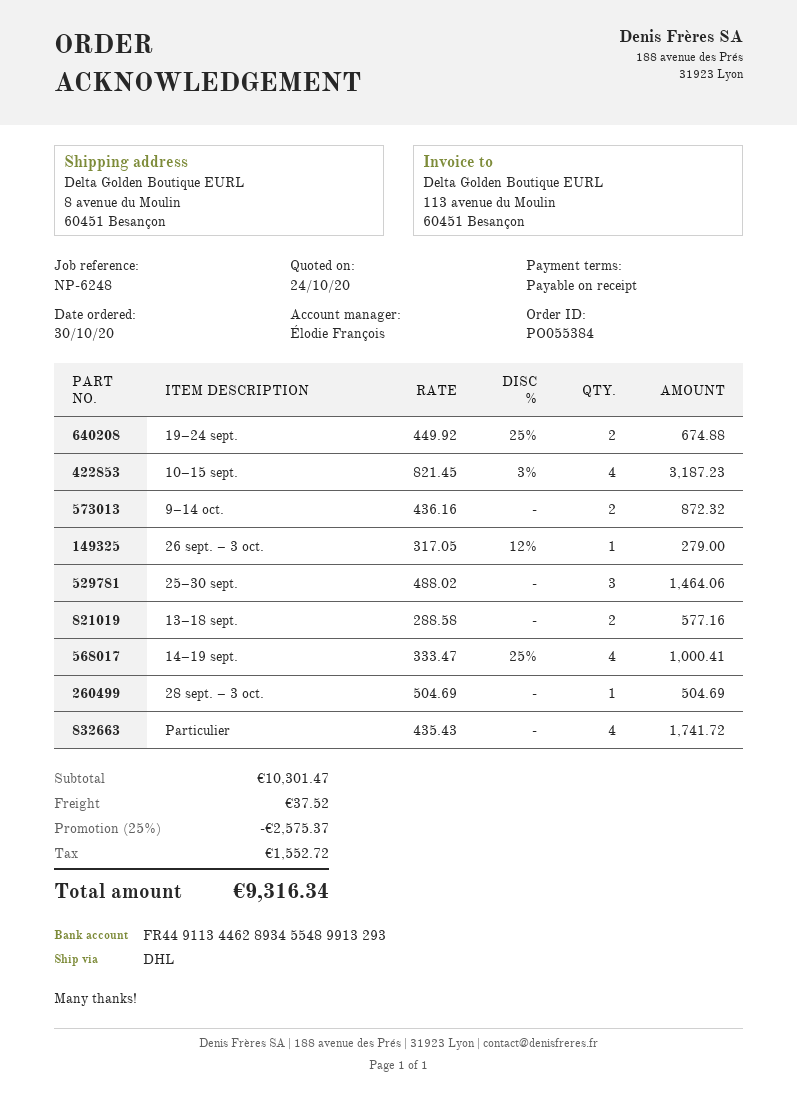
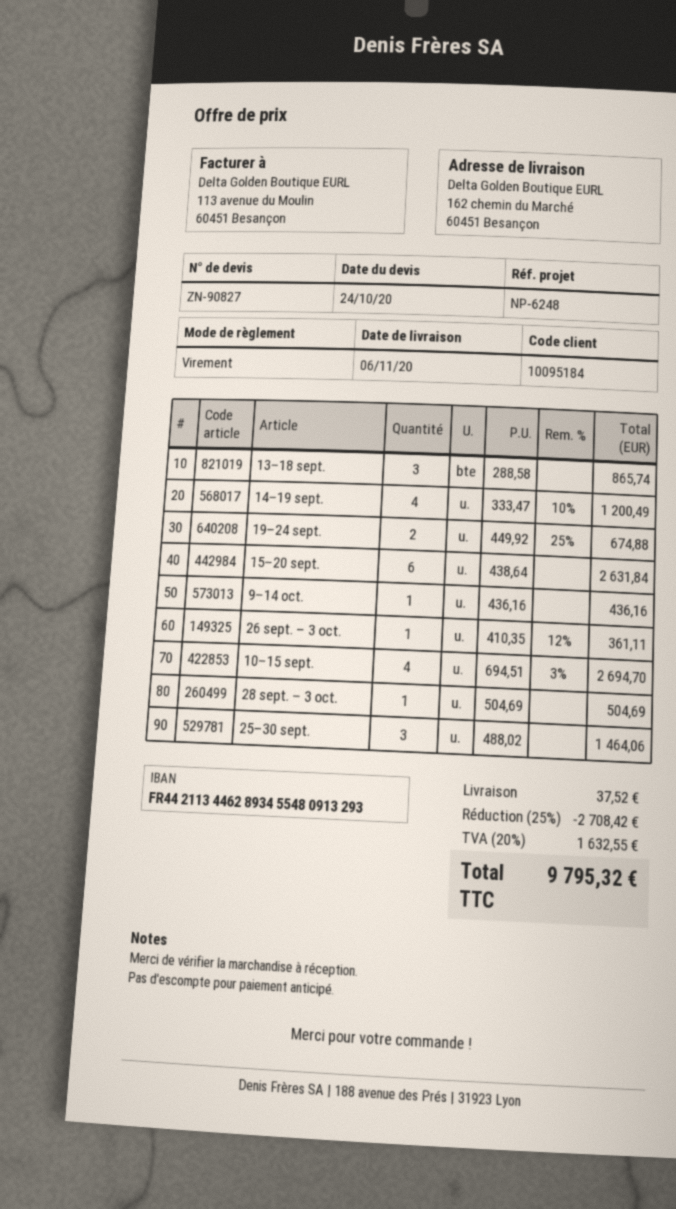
bank account: FR4491134462893455489913293 -> FR4421134462893455480913293
ship to: 8 avenue du Moulin, 60451 Besançon -> 162 chemin du Marché, 60451 Besançon
10–15 sept.: 4 x 821.45 - 3% = 3187.23 -> 4 x 694.51 - 3% = 2694.70
9–14 oct.: 2 x 436.16 = 872.32 -> 1 x 436.16 = 436.16
26 sept. – 3 oct.: 1 x 317.05 - 12% = 279.00 -> 1 x 410.35 - 12% = 361.11
13–18 sept.: 2 x 288.58 = 577.16 -> 3 x 288.58 = 865.74
14–19 sept.: 4 x 333.47 - 25% = 1000.41 -> 4 x 333.47 - 10% = 1200.49
Particulier: 4 x 435.43 = 1741.72 -> none
15–20 sept.: none -> 6 x 438.64 = 2631.84
discount: 25% = 2575.37 -> 25% = 2708.42
tax: 1552.72 -> 1632.55
total: 9316.34 -> 9795.32

